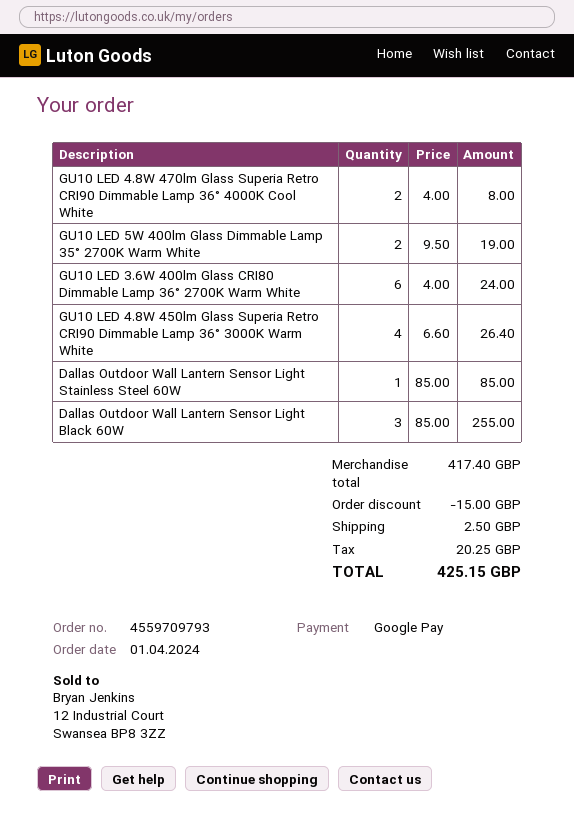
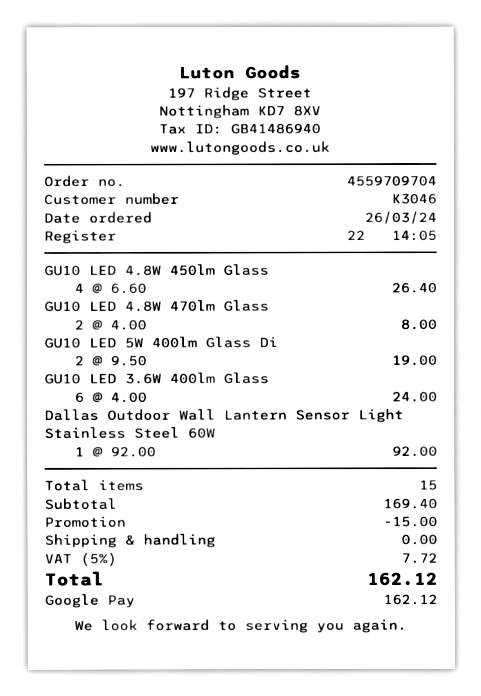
order number: 4559709793 -> 4559709704
order date: 2024-04-01 -> 2024-03-26
Dallas Outdoor Wall Lantern Sensor Light Stainless Steel 60W: 1 x 85.00 = 85.00 -> 1 x 92.00 = 92.00
Dallas Outdoor Wall Lantern Sensor Light Black 60W: 3 x 85.00 = 255.00 -> none
subtotal: 417.40 -> 169.40
shipping: 2.50 -> 0.00
tax: 20.25 -> 7.72
total: 425.15 -> 162.12

